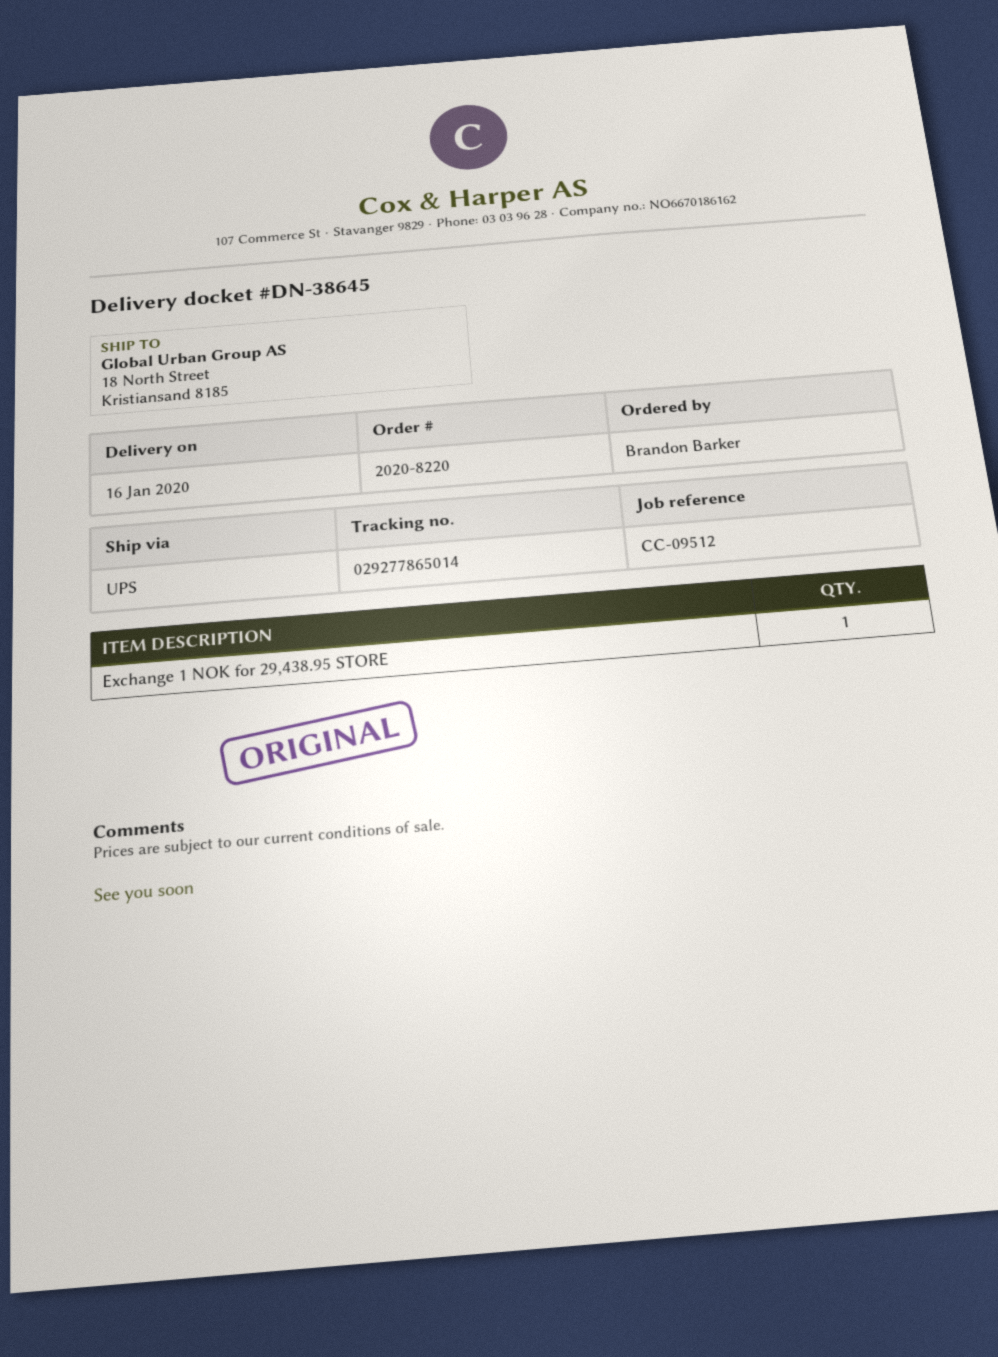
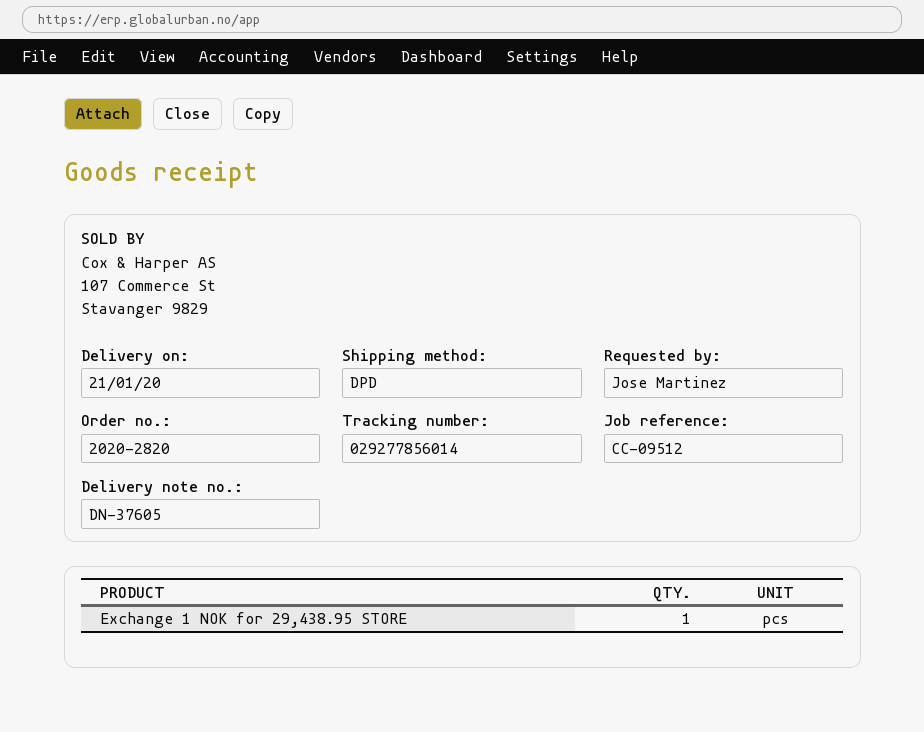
order number: 2020-8220 -> 2020-2820
delivery note number: DN-38645 -> DN-37605
delivery date: 2020-01-16 -> 2020-01-21
ordered by: Brandon Barker -> Jose Martinez
shipping method: UPS -> DPD
tracking number: 029277865014 -> 029277856014

